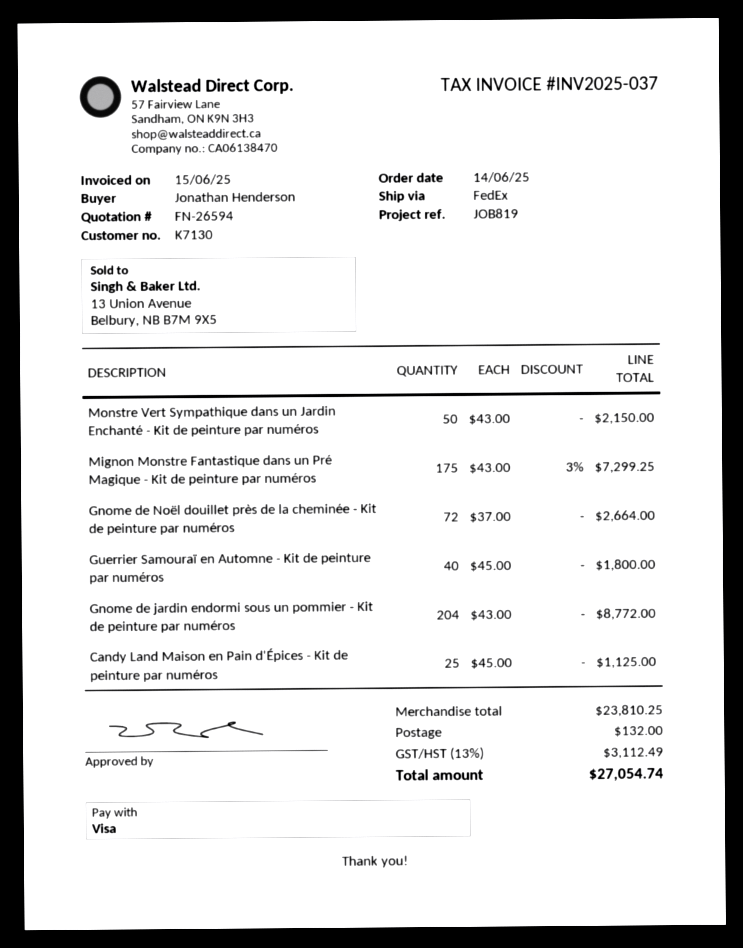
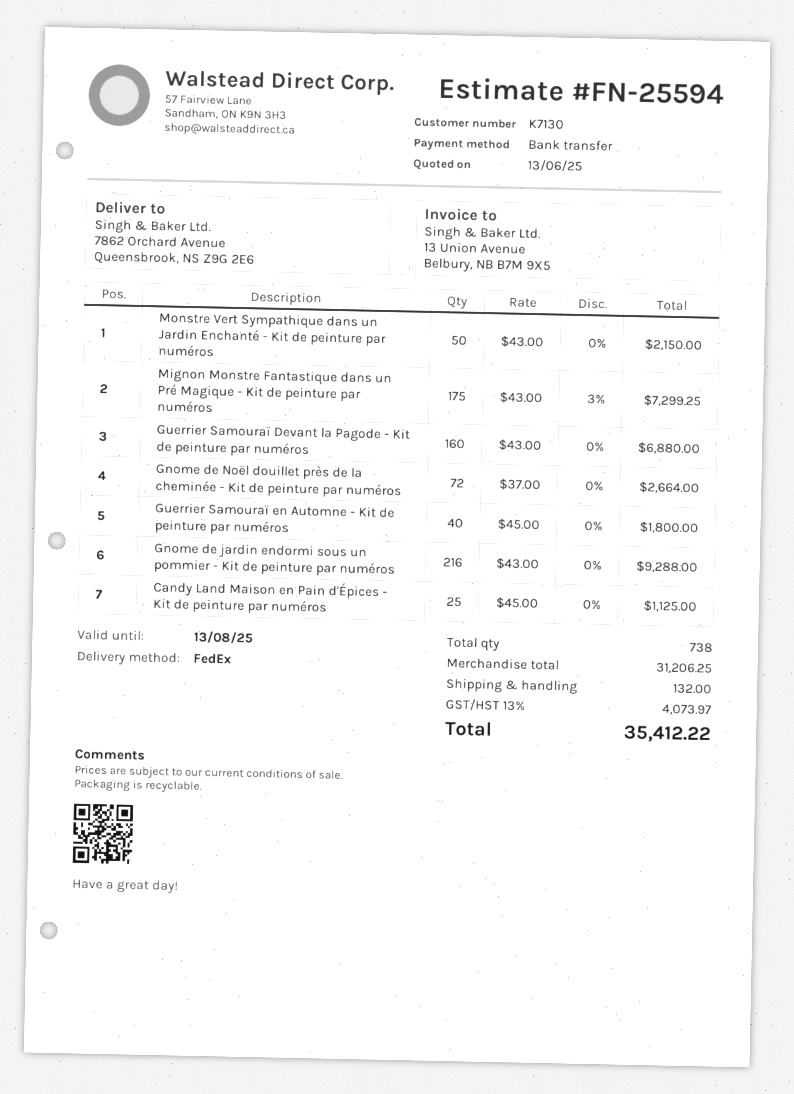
quote number: FN-26594 -> FN-25594
payment method: Visa -> bank transfer
Gnome de jardin endormi sous un pommier - Kit de peinture par numéros: 204 x 43.00 = 8772.00 -> 216 x 43.00 = 9288.00
Guerrier Samouraï Devant la Pagode - Kit de peinture par numéros: none -> 160 x 43.00 = 6880.00
subtotal: 23810.25 -> 31206.25
tax: 13% = 3112.49 -> 13% = 4073.97
total: 27054.74 -> 35412.22

